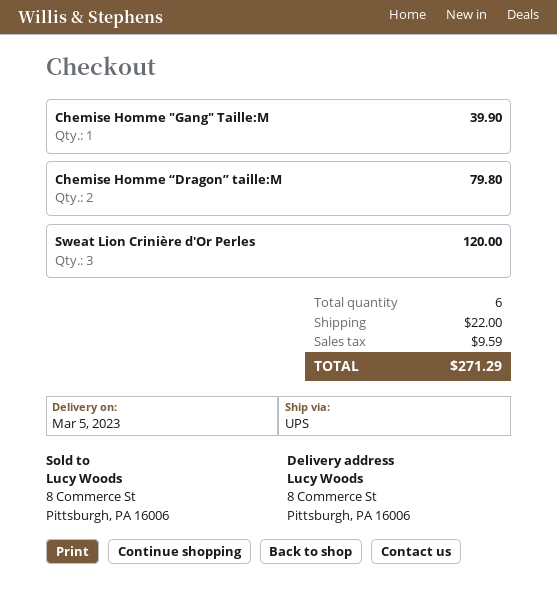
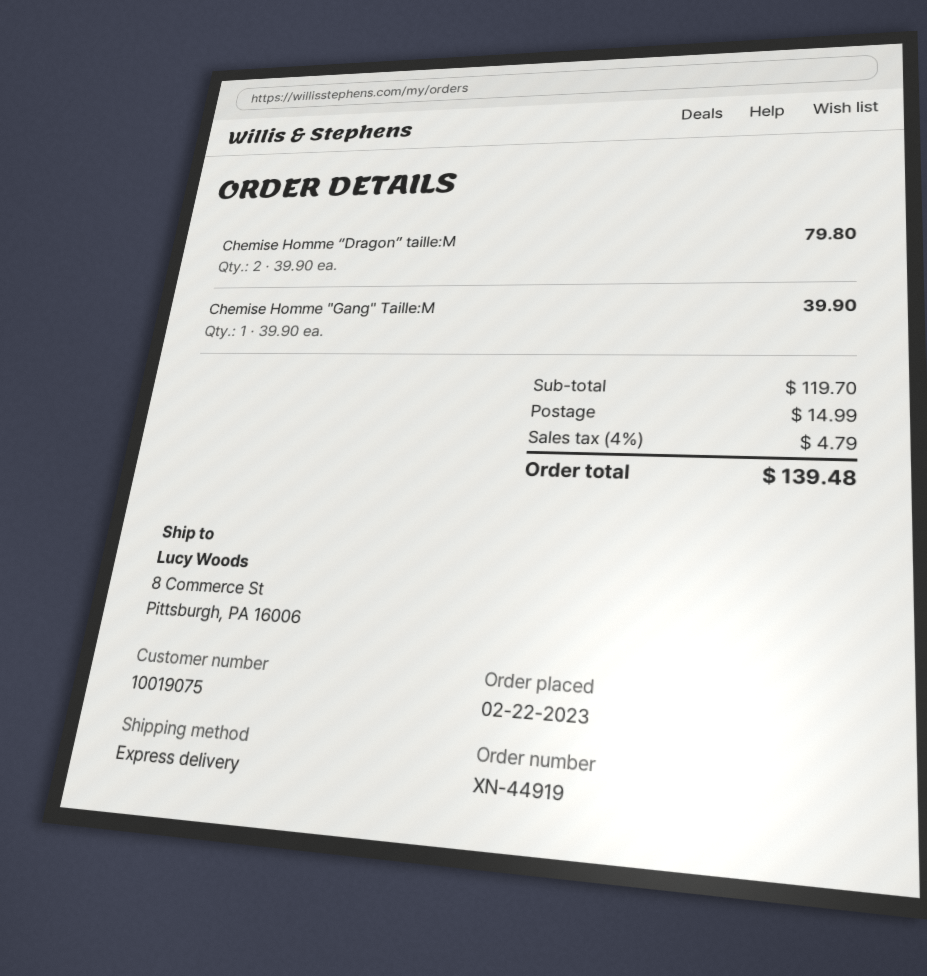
shipping method: UPS -> express
Sweat Lion Crinière d'Or Perles: 3 for 120.00 -> none
shipping: 22.00 -> 14.99
tax: 9.59 -> 4.79
total: 271.29 -> 139.48

